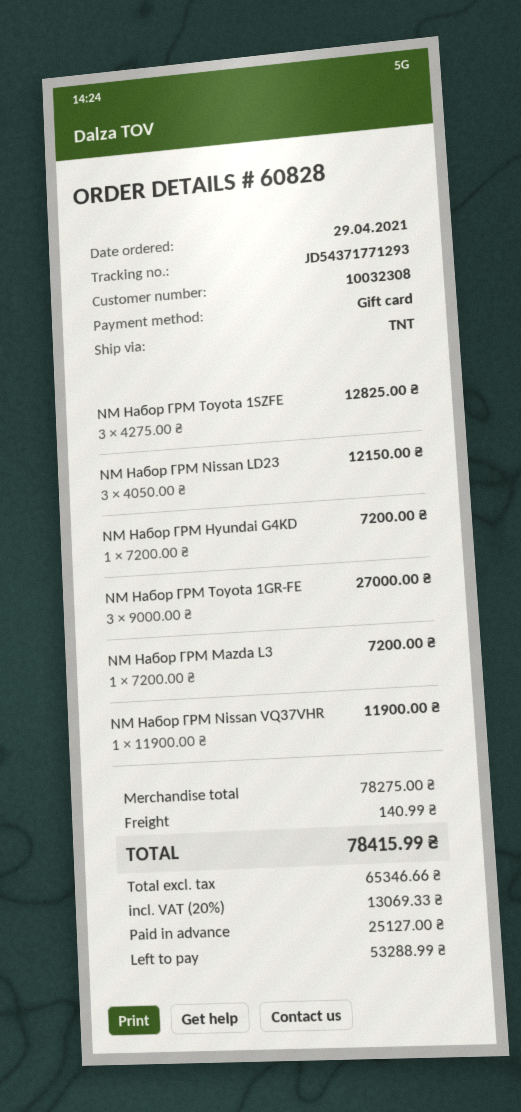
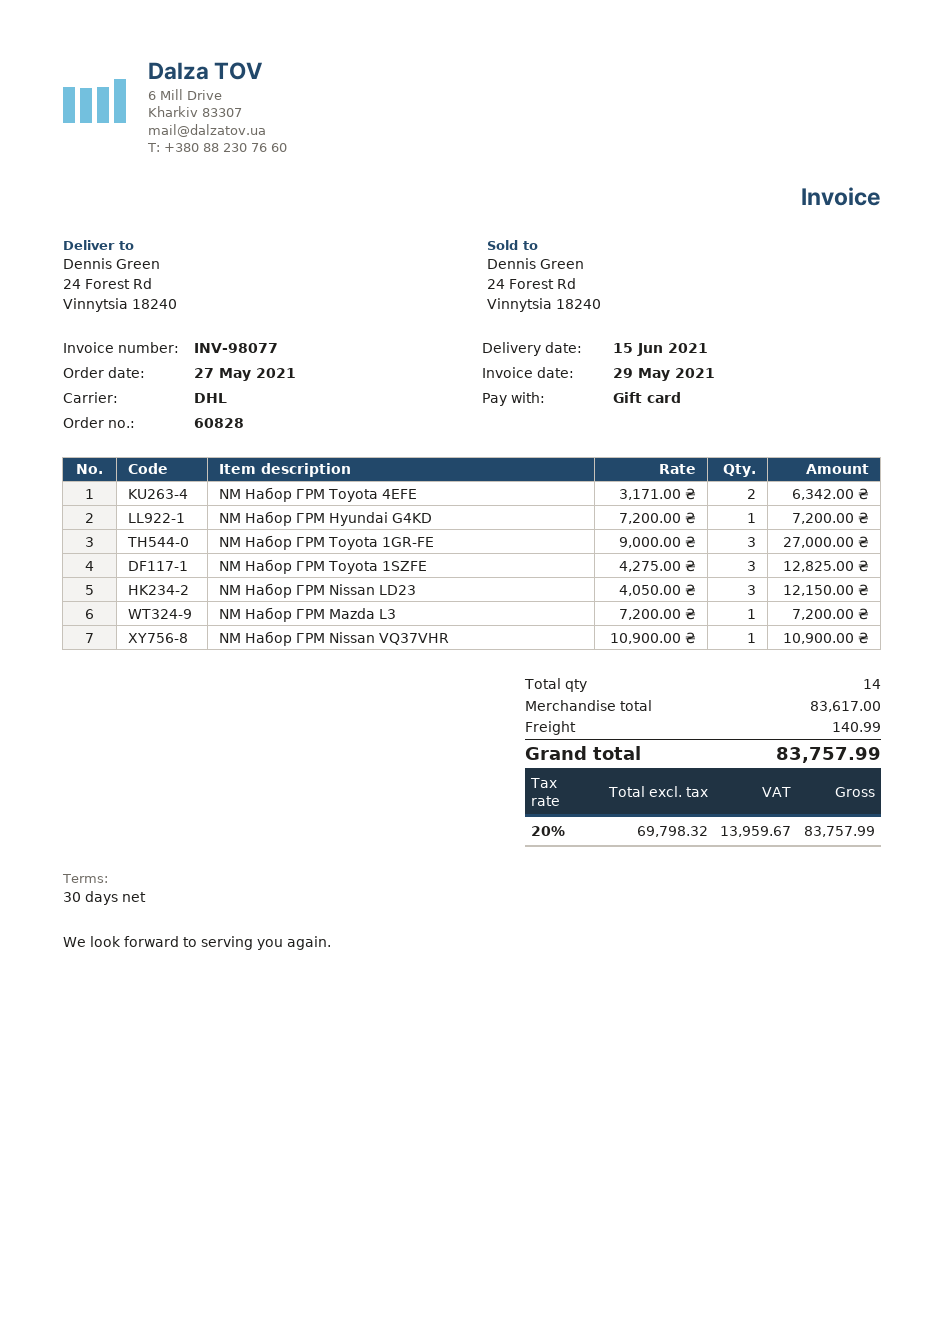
order date: 2021-04-29 -> 2021-05-27
shipping method: TNT -> DHL
NM Набор ГРМ Nissan VQ37VHR: 1 x 11900.00 = 11900.00 -> 1 x 10900.00 = 10900.00
NM Набор ГРМ Toyota 4EFE: none -> 2 x 3171.00 = 6342.00
subtotal: 78275.00 -> 83617.00
net: 65346.66 -> 69798.32
tax: 20% = 13069.33 -> 20% = 13959.67
total: 78415.99 -> 83757.99

